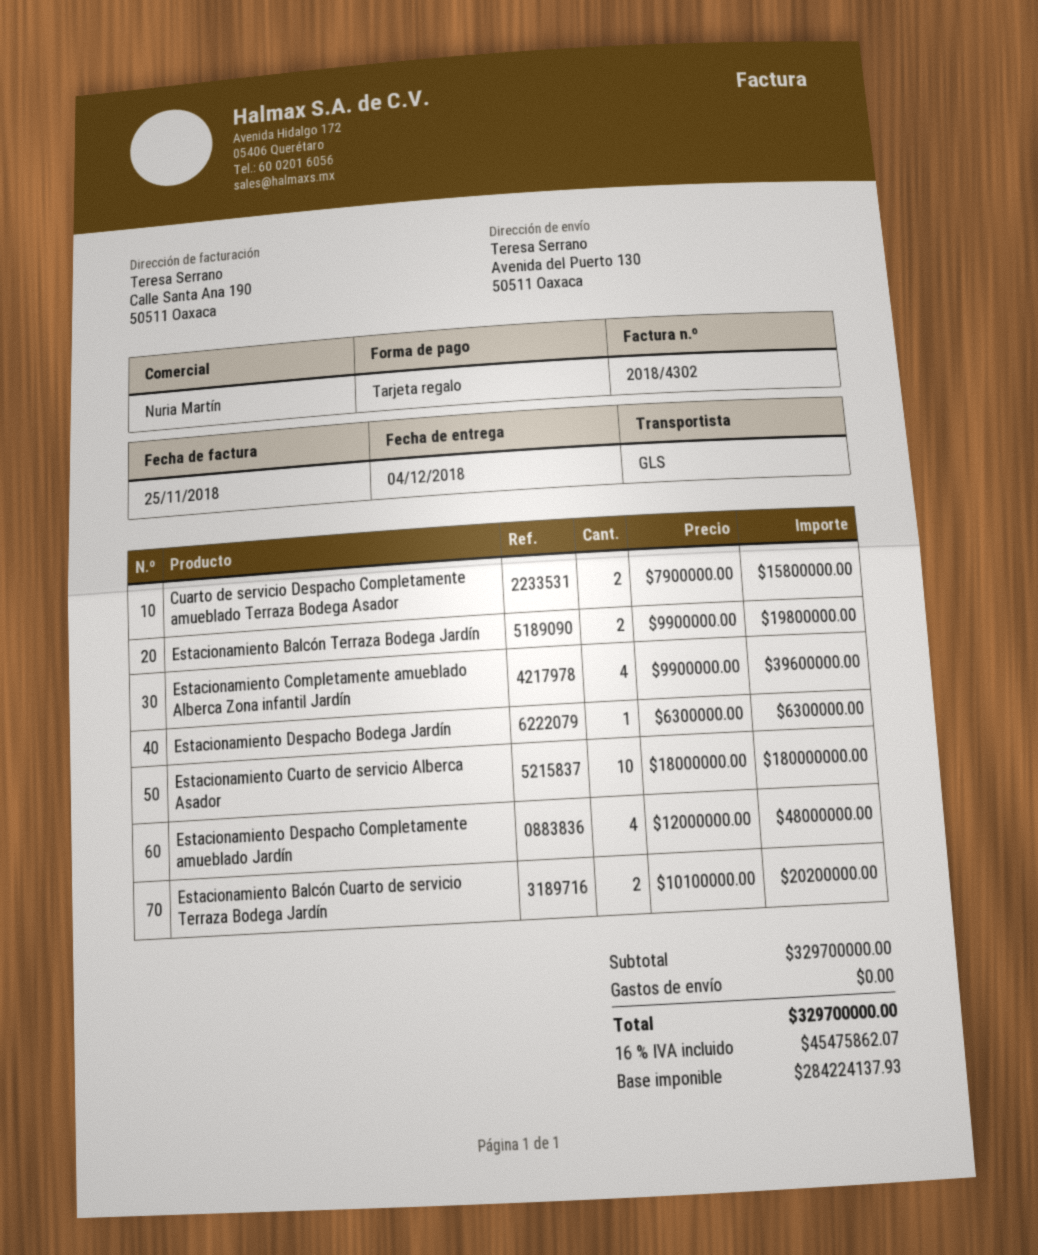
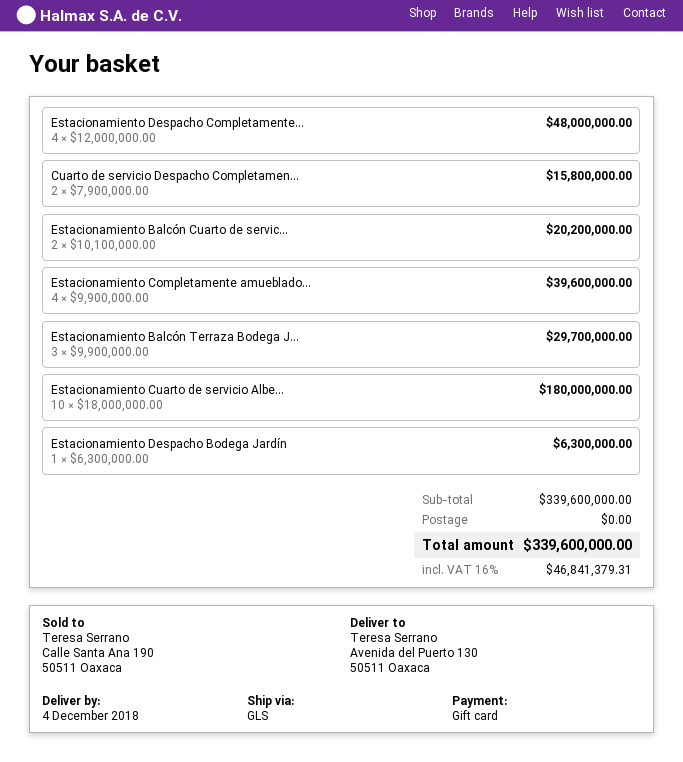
Estacionamiento Balcón Terraza Bodega Jardín: 2 x 9900000.00 = 19800000.00 -> 3 x 9900000.00 = 29700000.00
subtotal: 329700000.00 -> 339600000.00
tax: 16% = 45475862.07 -> 16% = 46841379.31
total: 329700000.00 -> 339600000.00

